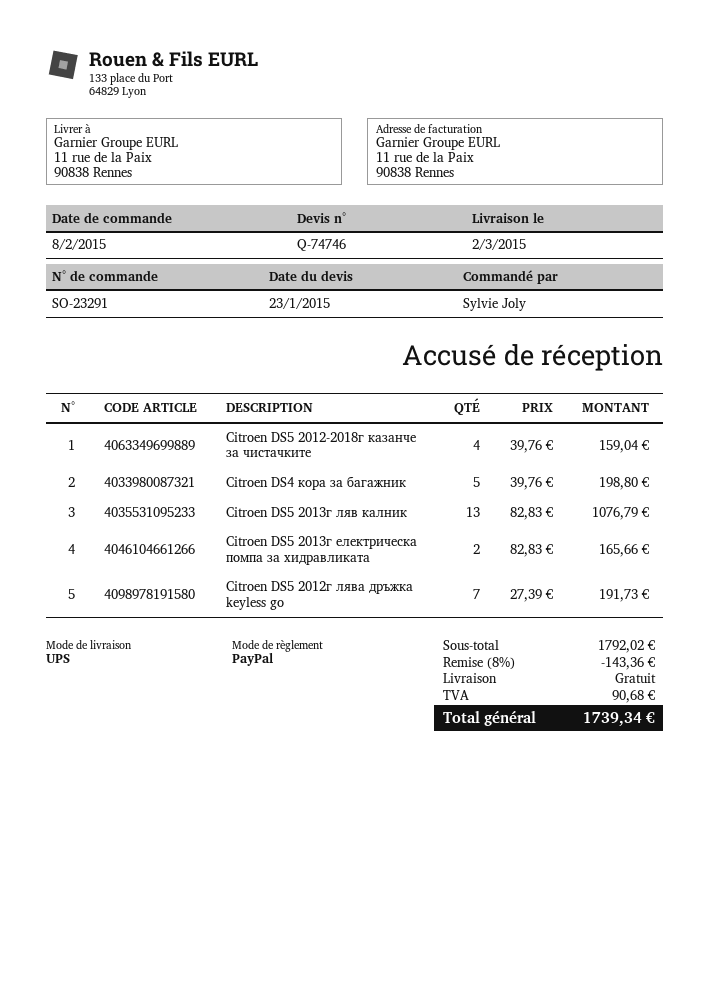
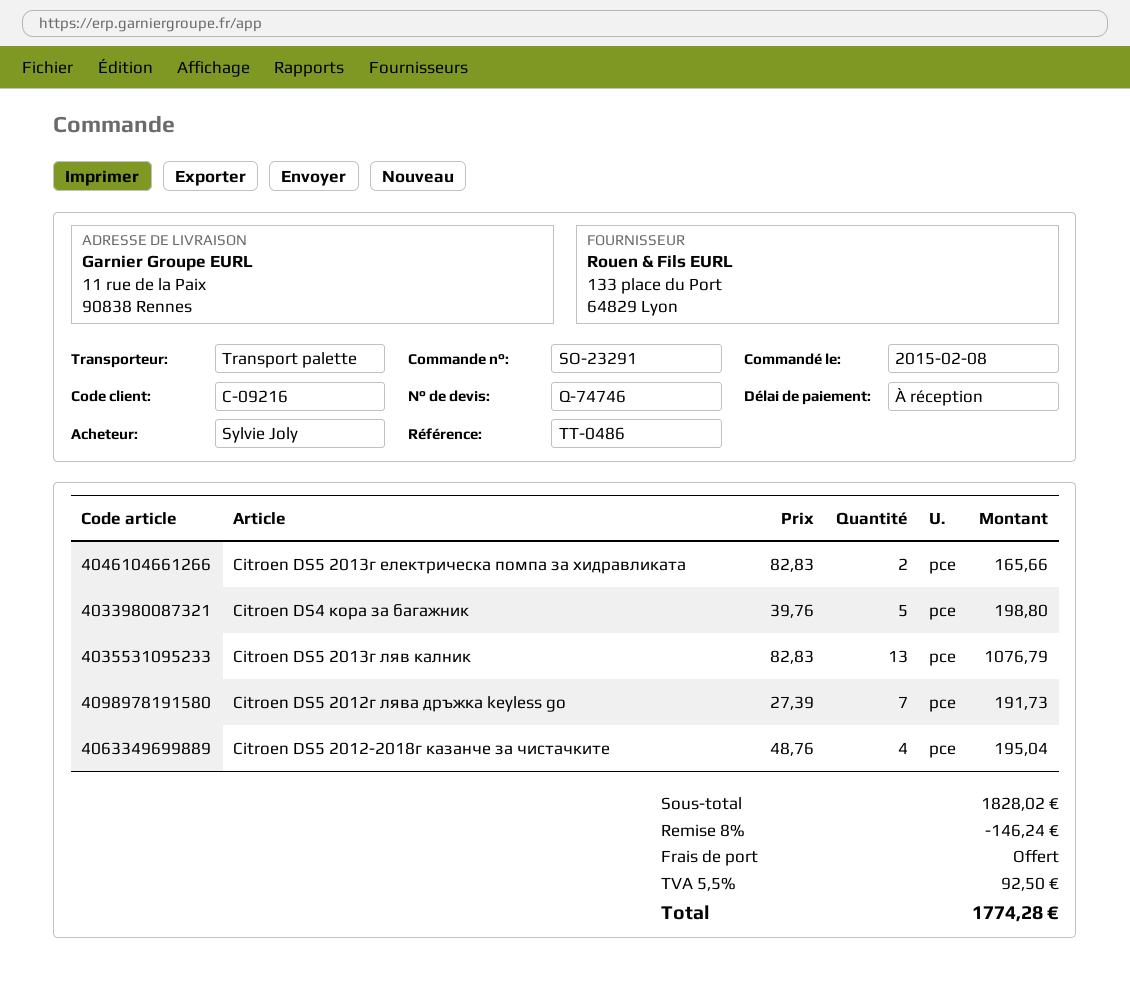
shipping method: UPS -> pallet freight
Citroen DS5 2012-2018г казанче за чистачките: 4 x 39.76 = 159.04 -> 4 x 48.76 = 195.04
subtotal: 1792.02 -> 1828.02
discount: 8% = 143.36 -> 8% = 146.24
tax: 90.68 -> 92.50
total: 1739.34 -> 1774.28

